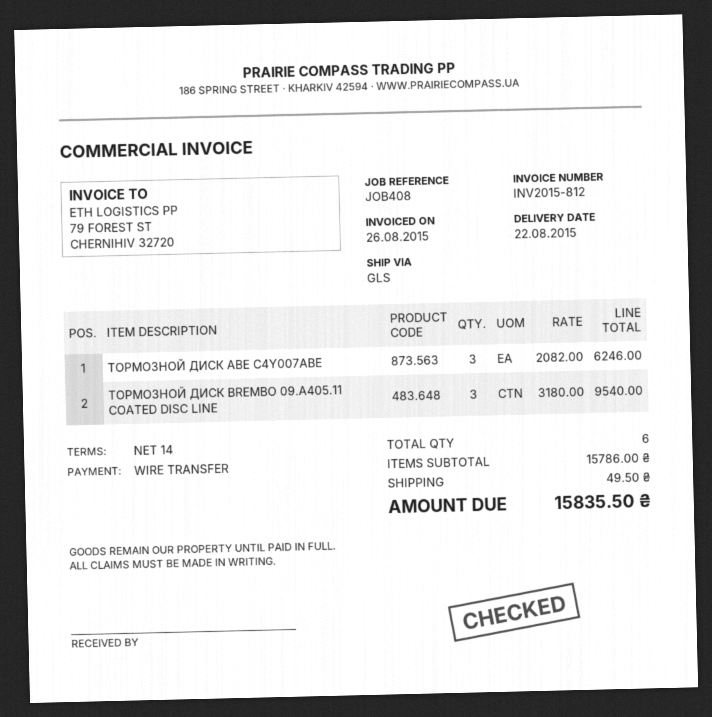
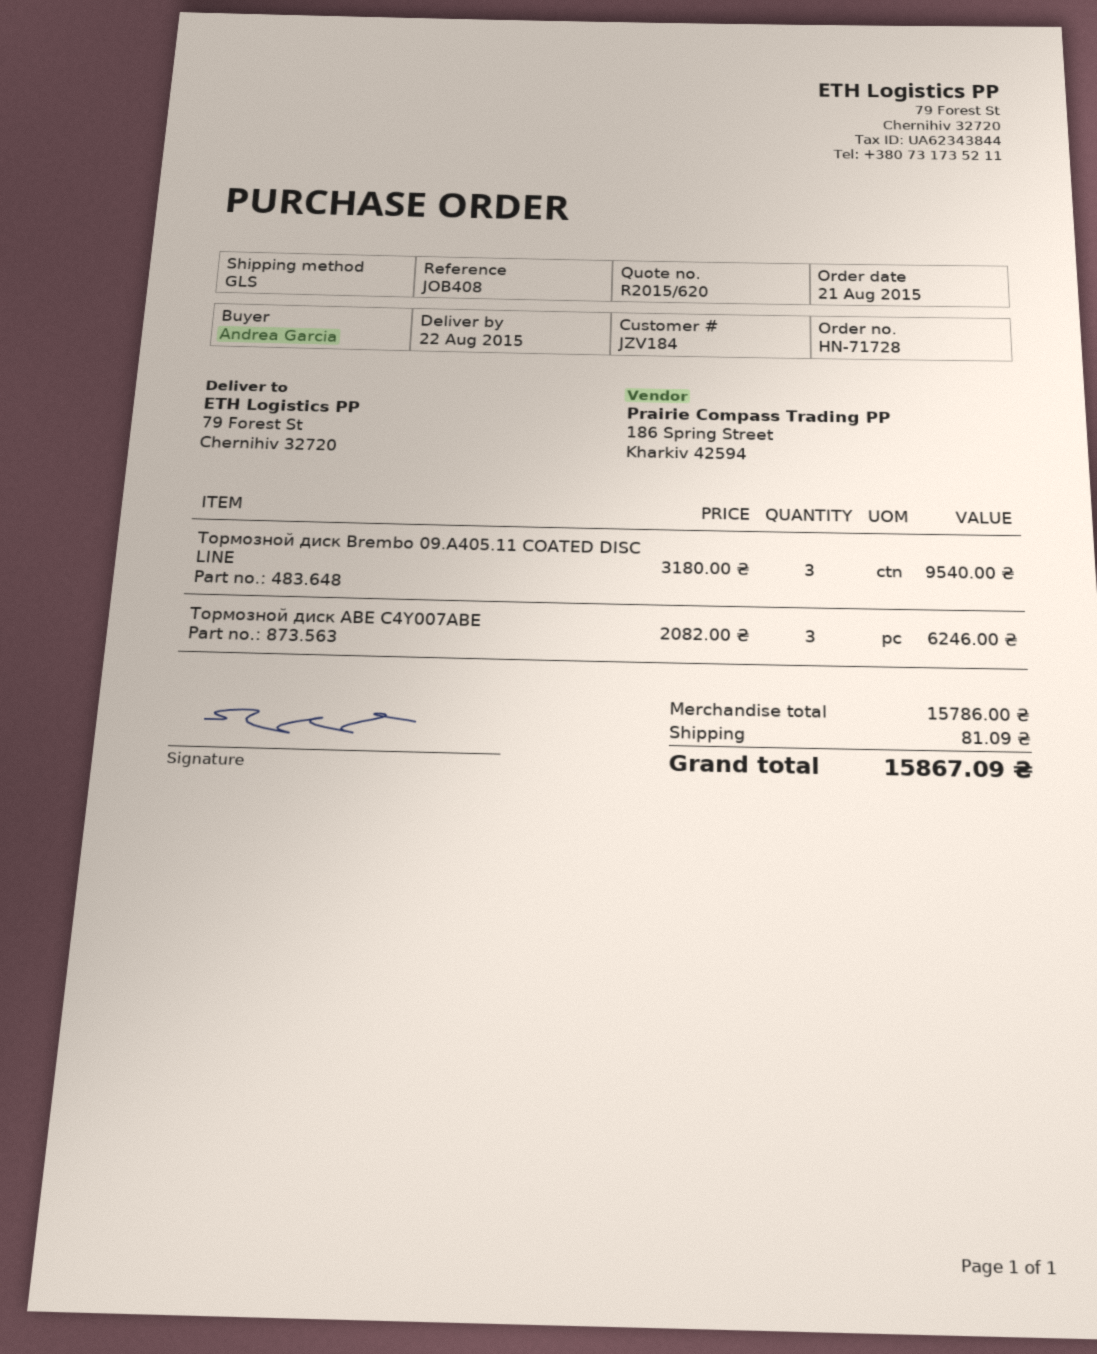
shipping: 49.50 -> 81.09
total: 15835.50 -> 15867.09

